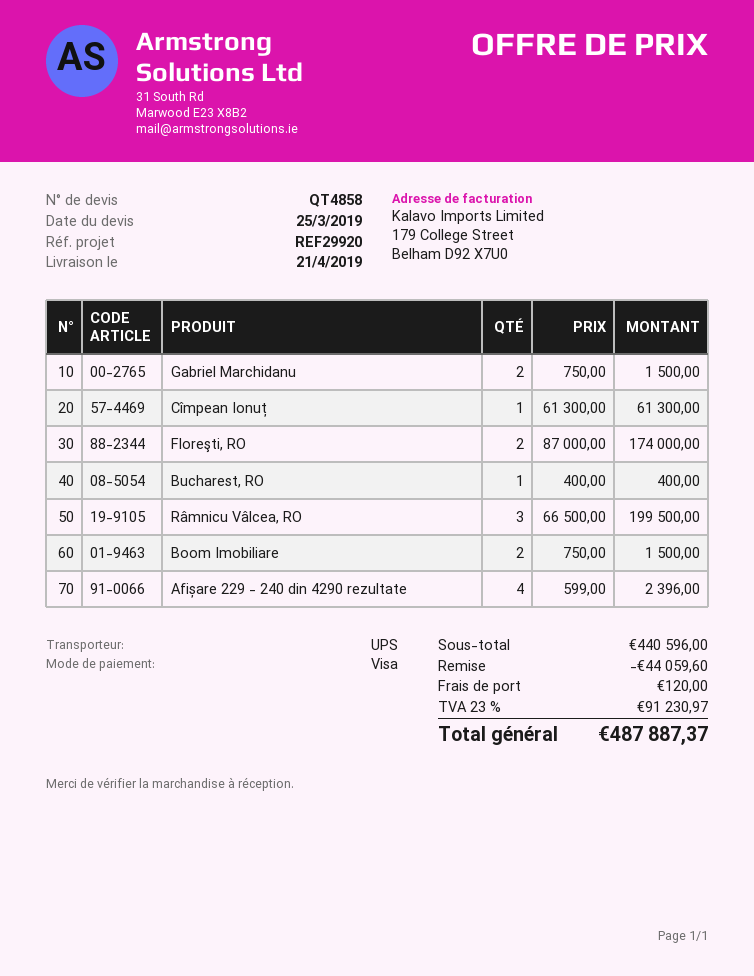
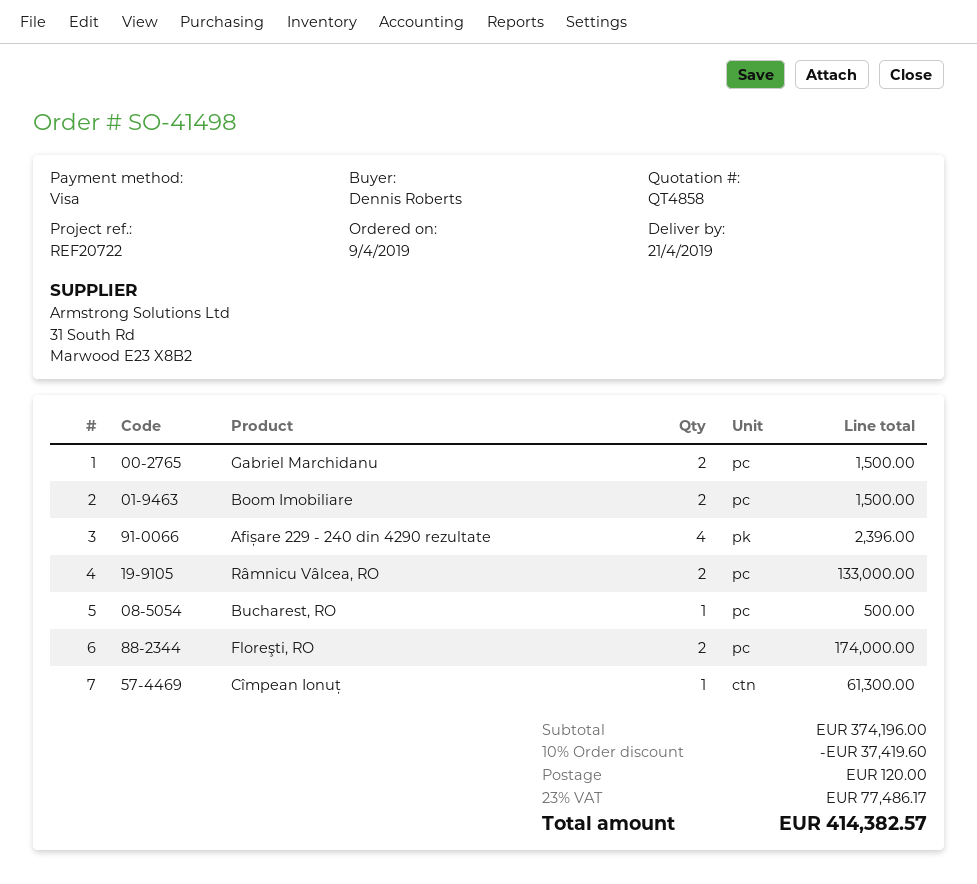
reference: REF29920 -> REF20722
Bucharest, RO: 1 for 400.00 -> 1 for 500.00
Râmnicu Vâlcea, RO: 3 for 199500.00 -> 2 for 133000.00
subtotal: 440596.00 -> 374196.00
discount: 44059.60 -> 37419.60
tax: 23% = 91230.97 -> 23% = 77486.17
total: 487887.37 -> 414382.57

